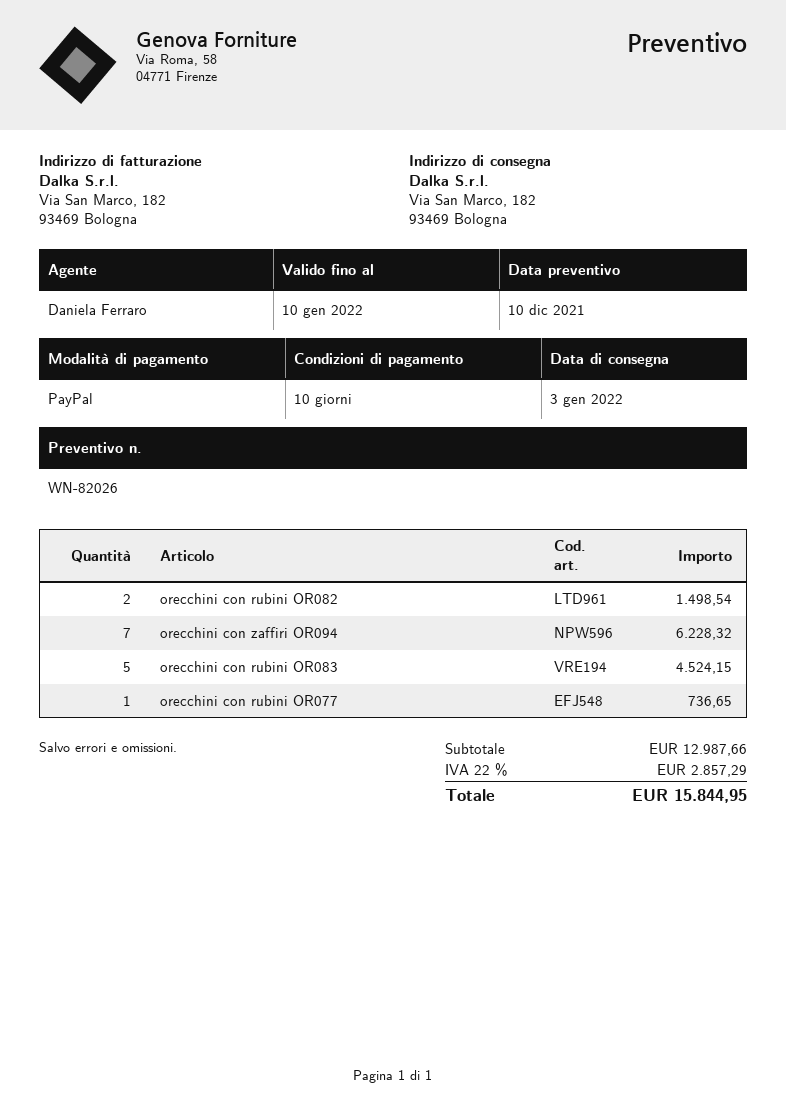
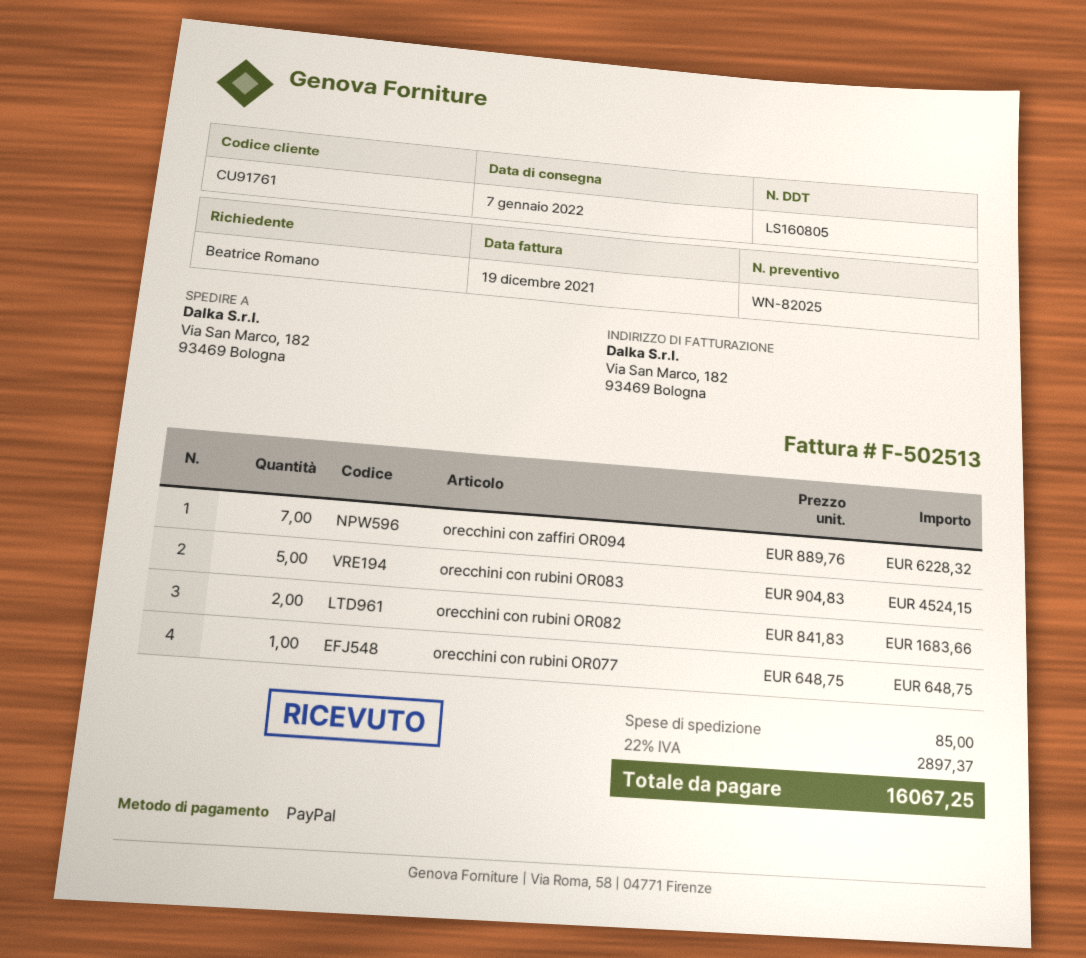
quote number: WN-82026 -> WN-82025
delivery date: 2022-01-03 -> 2022-01-07
orecchini con rubini OR082: 2 for 1498.54 -> 2 for 1683.66
orecchini con rubini OR077: 1 for 736.65 -> 1 for 648.75
shipping: none -> 85.00
tax: 22% = 2857.29 -> 22% = 2897.37
total: 15844.95 -> 16067.25

